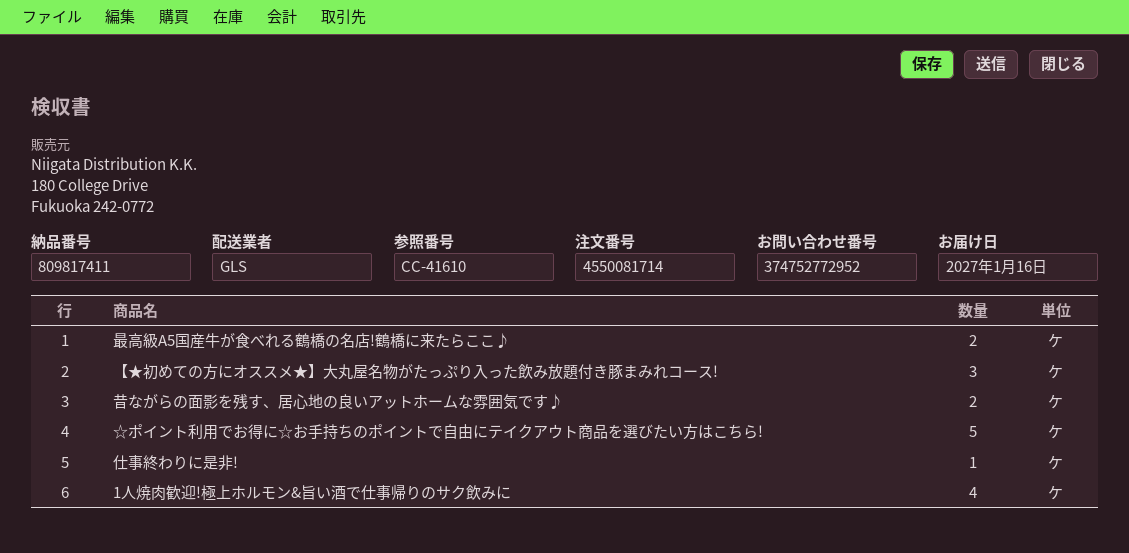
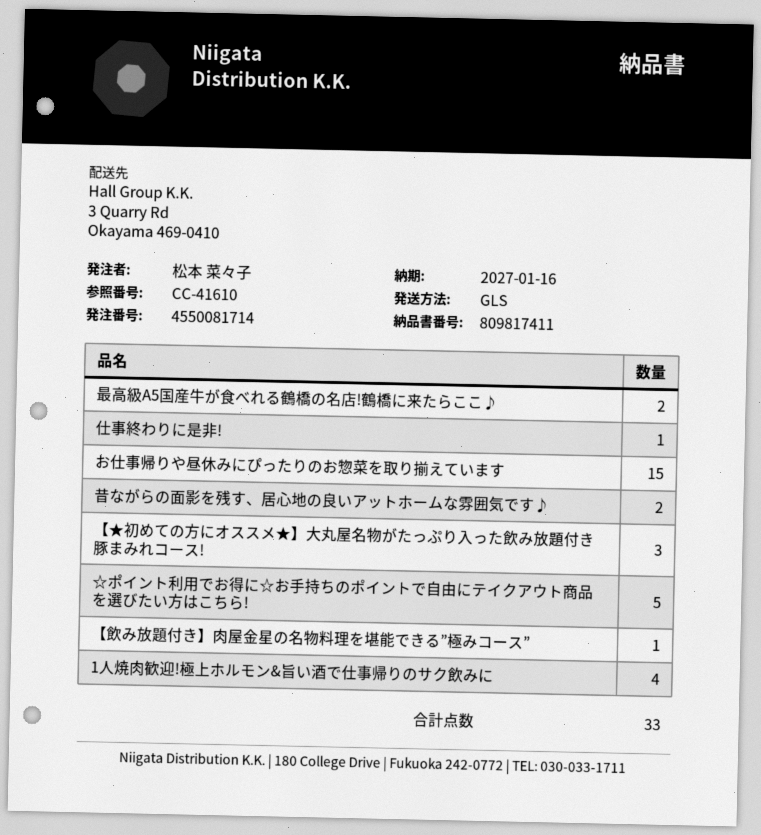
お仕事帰りや昼休みにぴったりのお惣菜を取り揃えています: none -> 15
【飲み放題付き】肉屋金星の名物料理を堪能できる”極みコース”: none -> 1

